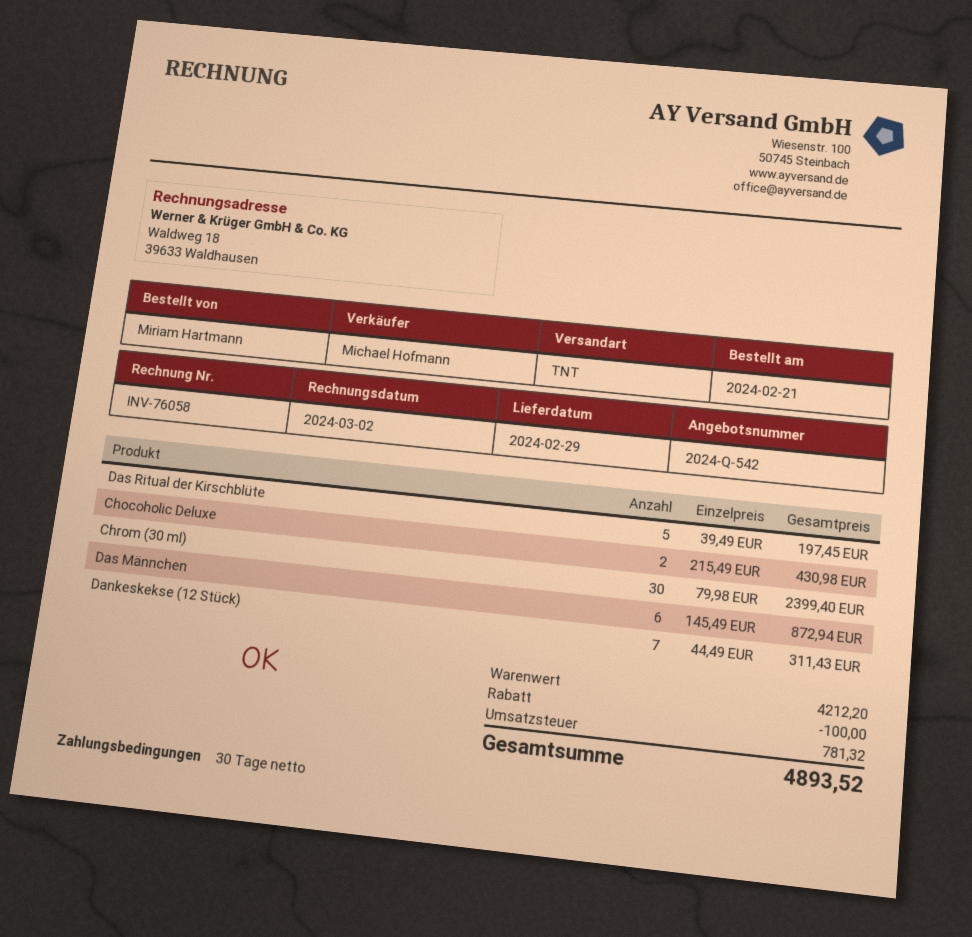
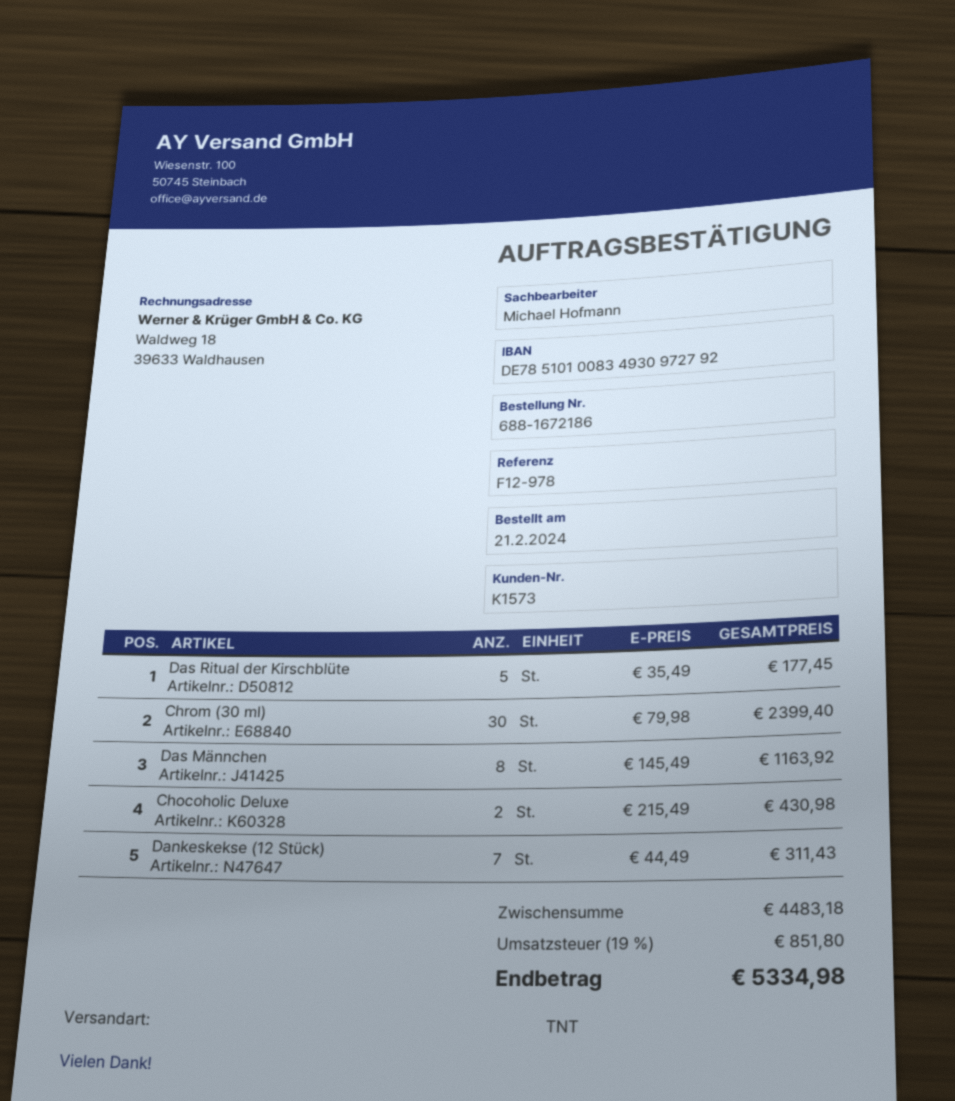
Das Ritual der Kirschblüte: 5 x 39.49 = 197.45 -> 5 x 35.49 = 177.45
Das Männchen: 6 x 145.49 = 872.94 -> 8 x 145.49 = 1163.92
subtotal: 4212.20 -> 4483.18
discount: 100.00 -> none
tax: 781.32 -> 851.80
total: 4893.52 -> 5334.98

